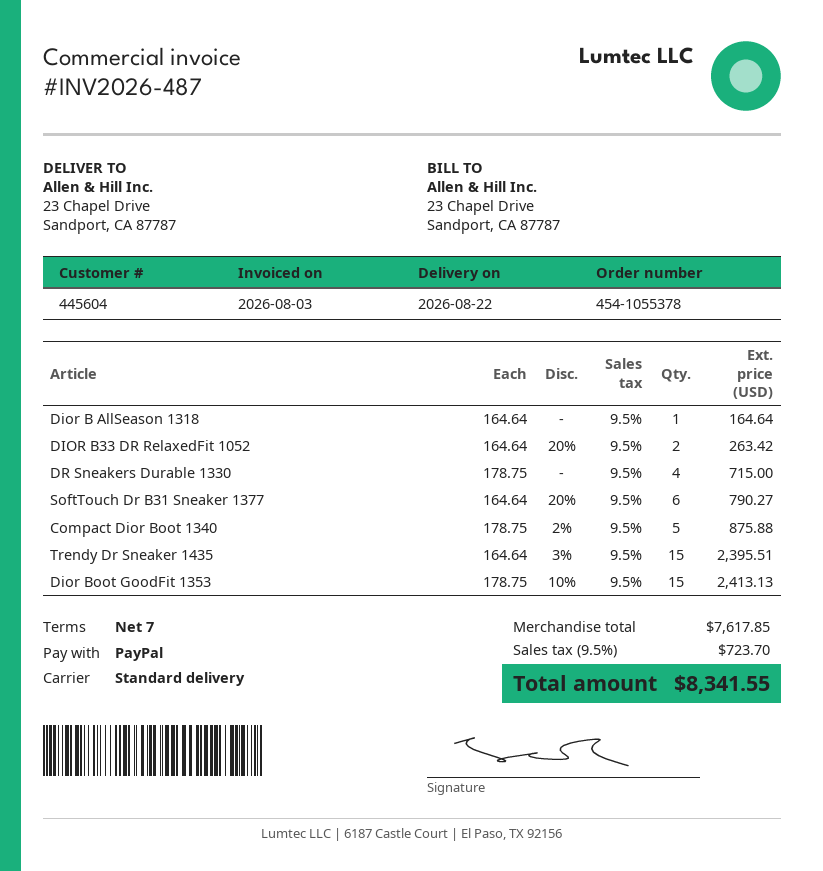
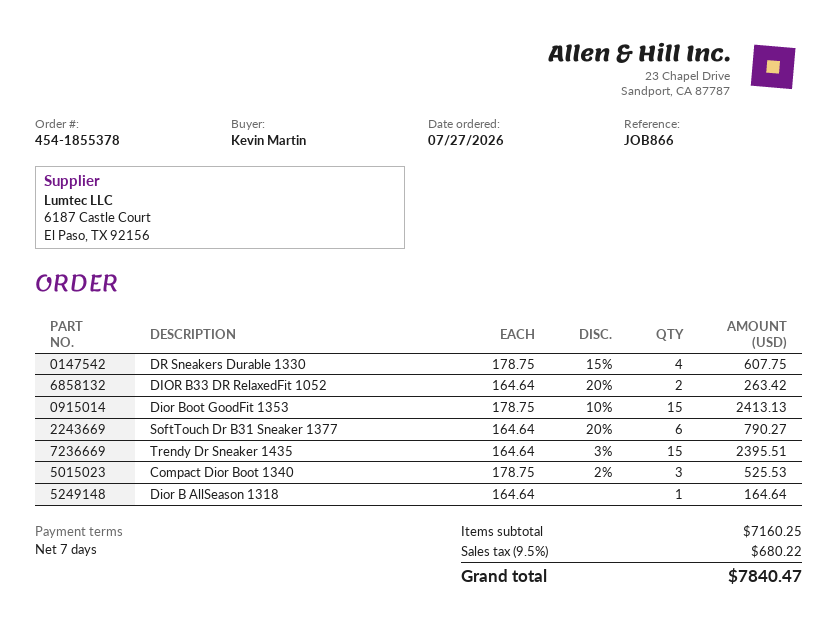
order number: 454-1055378 -> 454-1855378
DR Sneakers Durable 1330: 4 x 178.75 = 715.00 -> 4 x 178.75 - 15% = 607.75
Compact Dior Boot 1340: 5 x 178.75 - 2% = 875.88 -> 3 x 178.75 - 2% = 525.53
subtotal: 7617.85 -> 7160.25
tax: 9.5% = 723.70 -> 9.5% = 680.22
total: 8341.55 -> 7840.47

